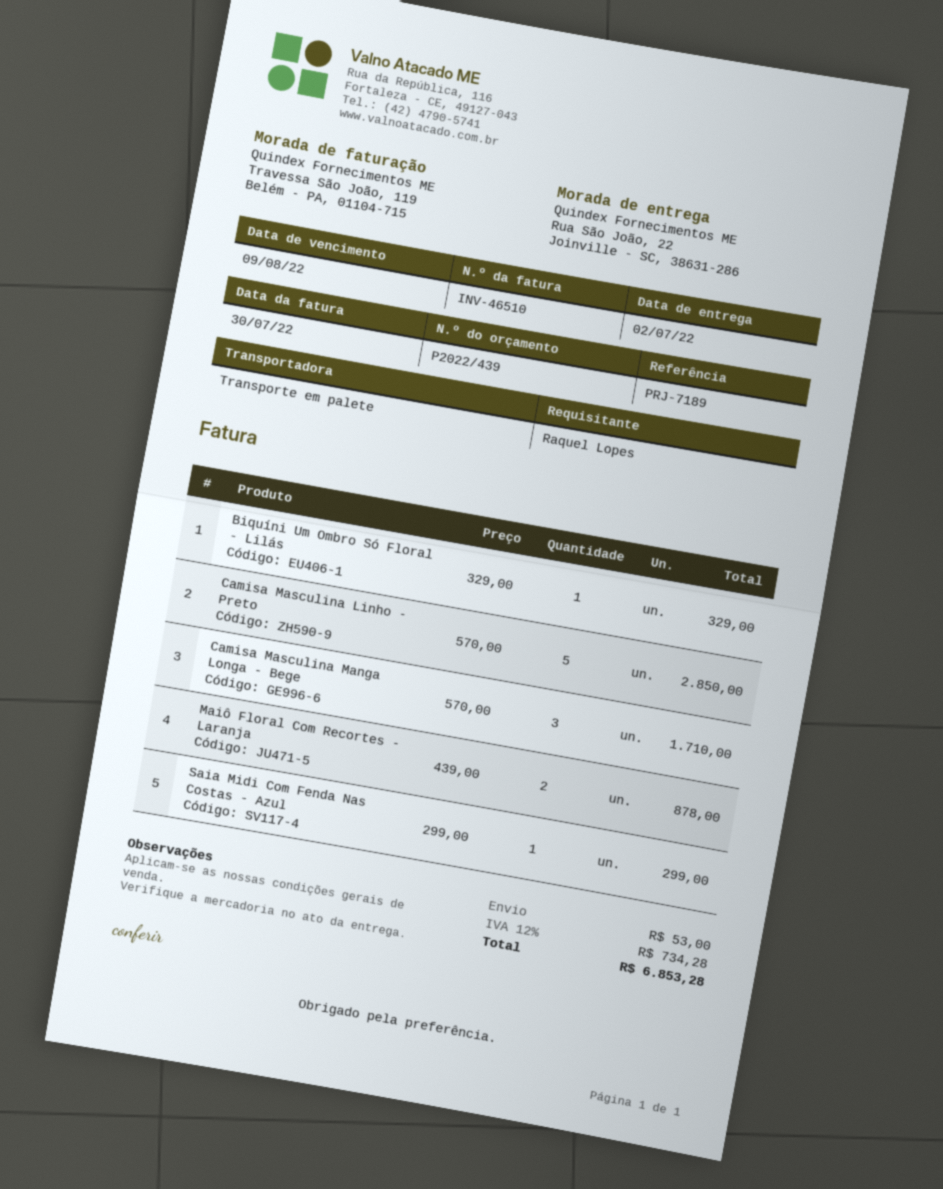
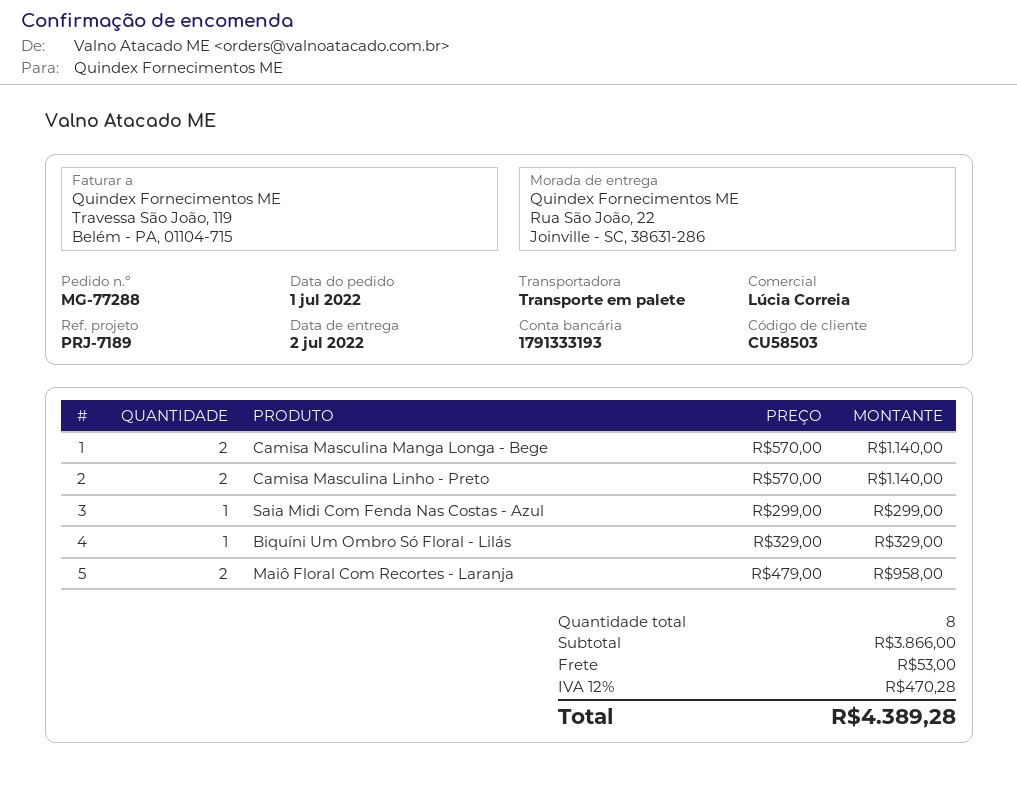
Camisa Masculina Linho - Preto: 5 x 570.00 = 2850.00 -> 2 x 570.00 = 1140.00
Camisa Masculina Manga Longa - Bege: 3 x 570.00 = 1710.00 -> 2 x 570.00 = 1140.00
Maiô Floral Com Recortes - Laranja: 2 x 439.00 = 878.00 -> 2 x 479.00 = 958.00
tax: 12% = 734.28 -> 12% = 470.28
total: 6853.28 -> 4389.28

